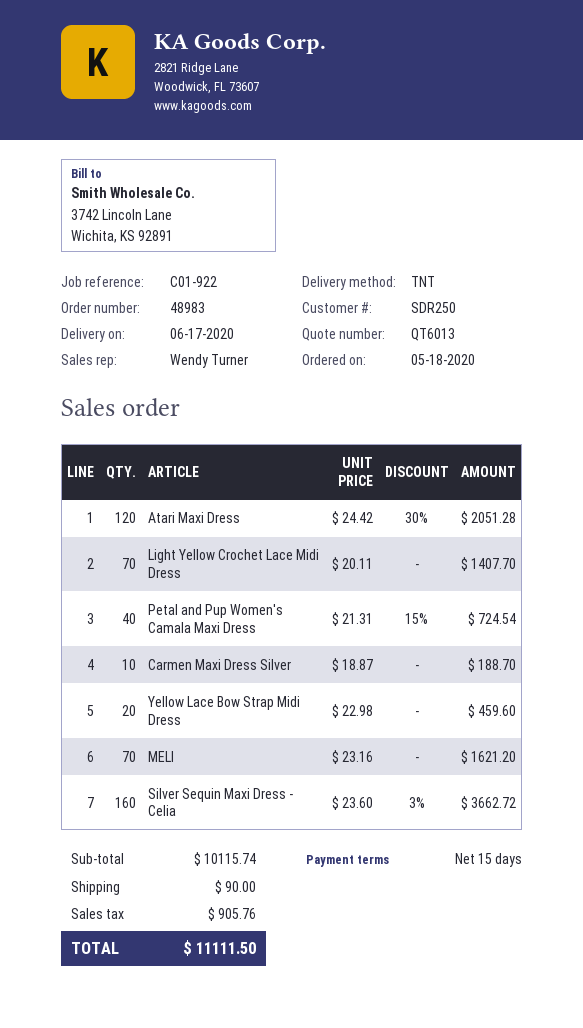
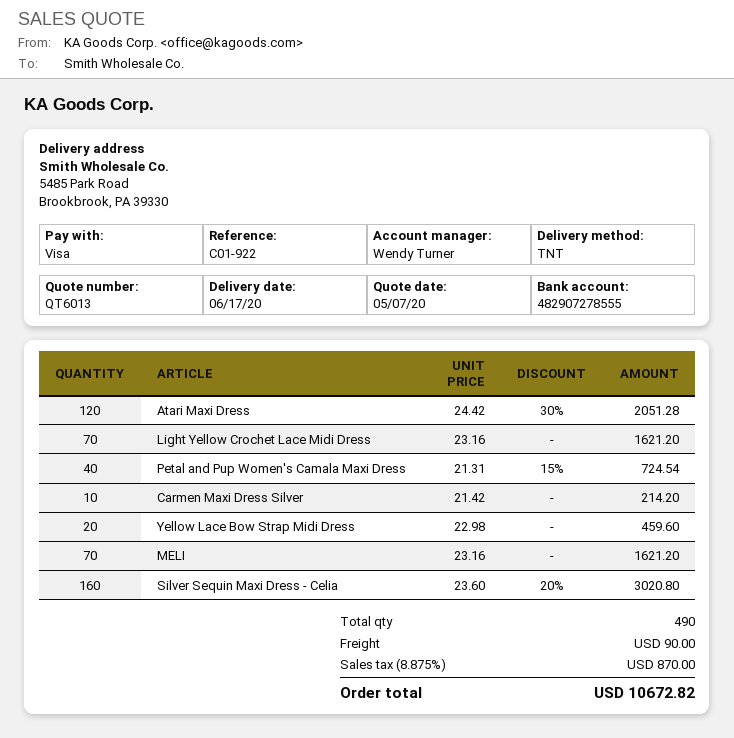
Light Yellow Crochet Lace Midi Dress: 70 x 20.11 = 1407.70 -> 70 x 23.16 = 1621.20
Carmen Maxi Dress Silver: 10 x 18.87 = 188.70 -> 10 x 21.42 = 214.20
Silver Sequin Maxi Dress - Celia: 160 x 23.60 - 3% = 3662.72 -> 160 x 23.60 - 20% = 3020.80
tax: 905.76 -> 870.00
total: 11111.50 -> 10672.82

